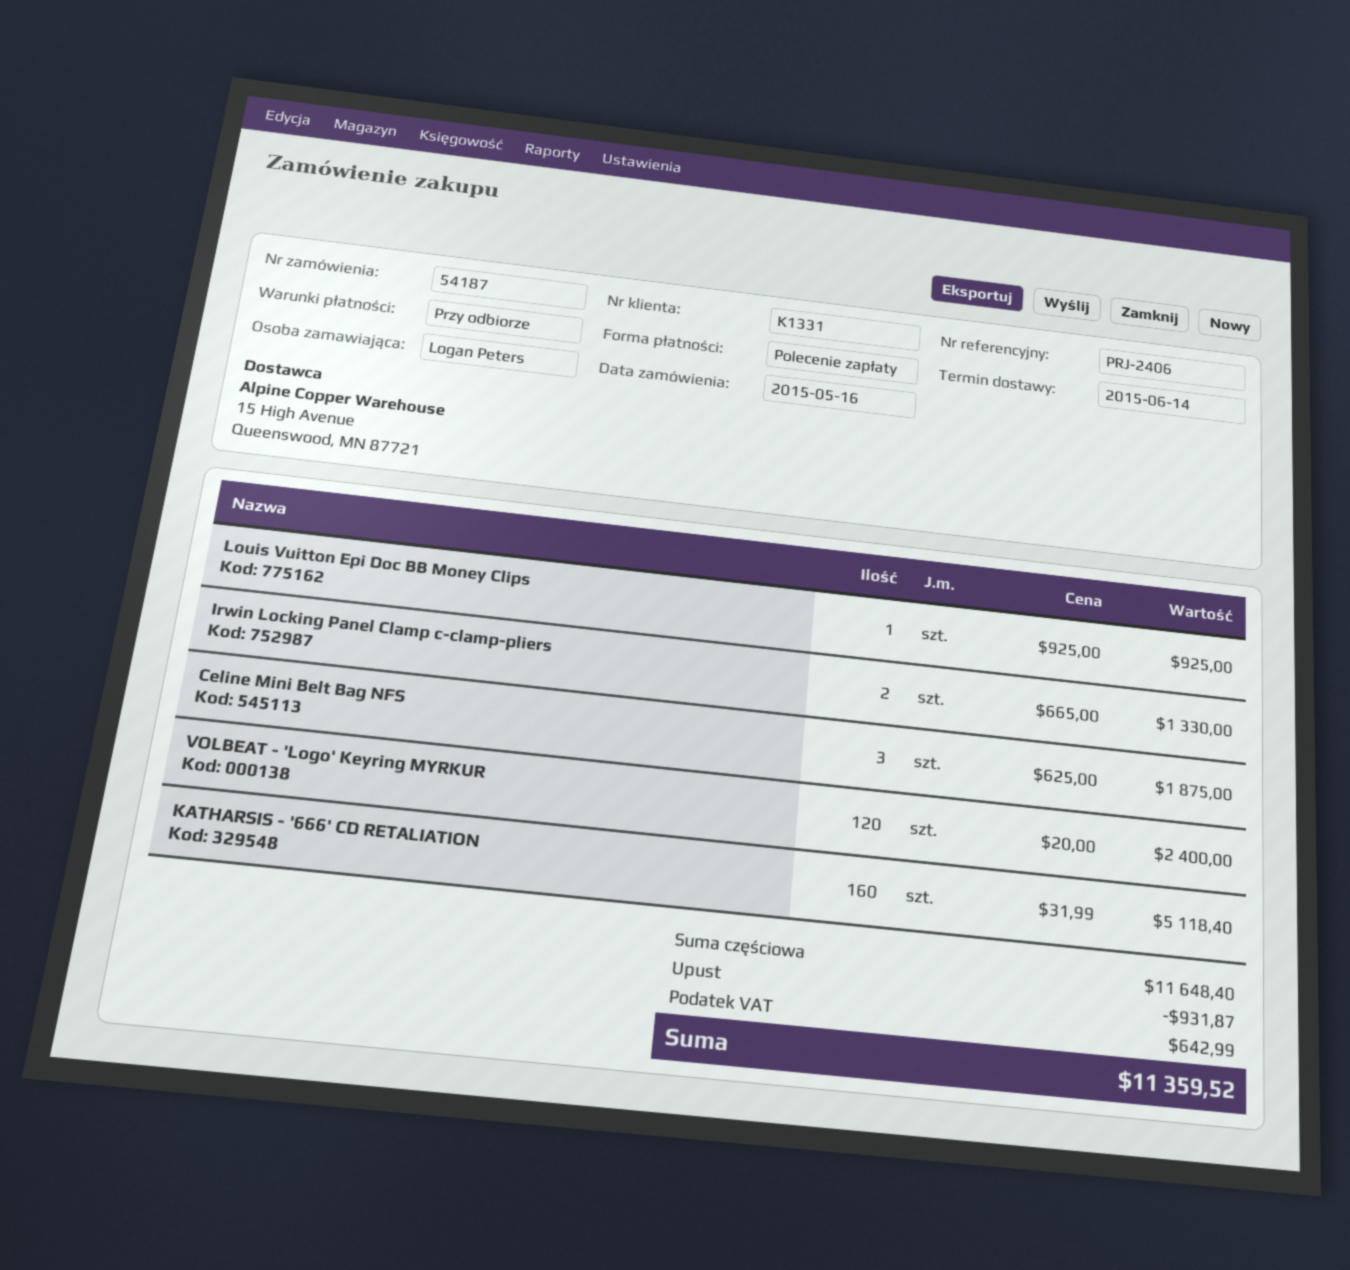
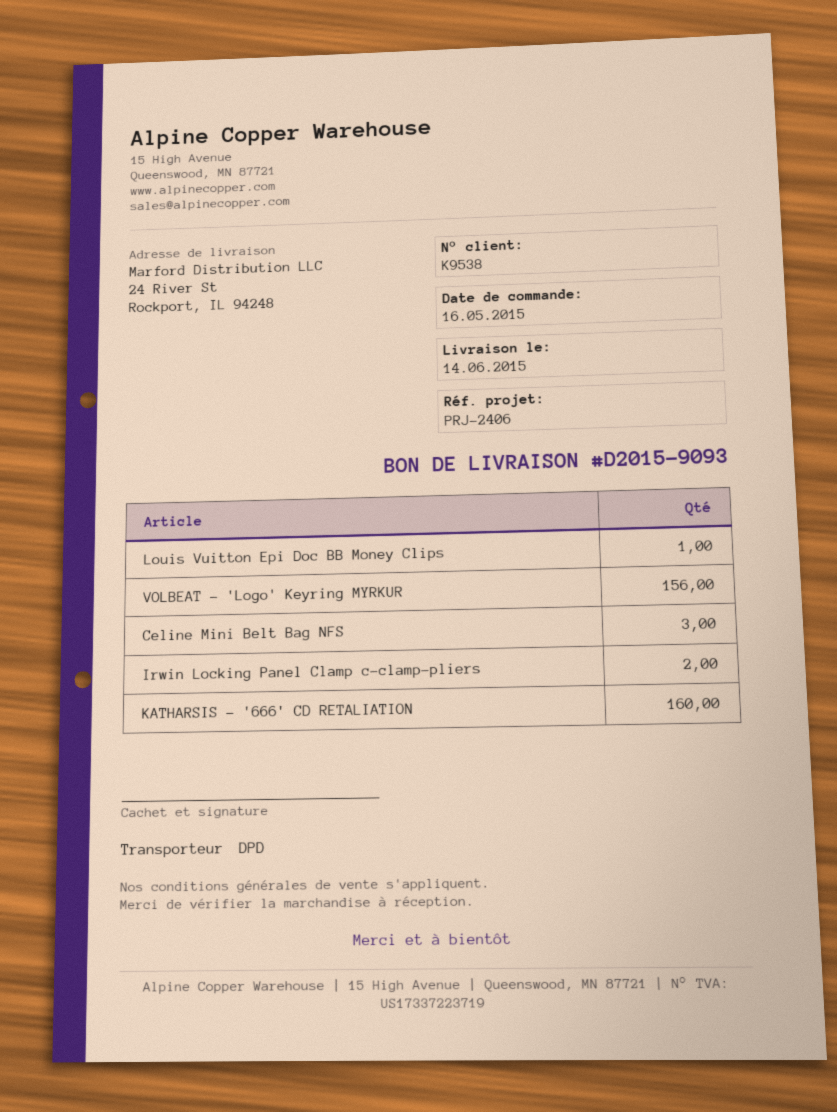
customer number: K1331 -> K9538
VOLBEAT - 'Logo' Keyring MYRKUR: 120 -> 156

